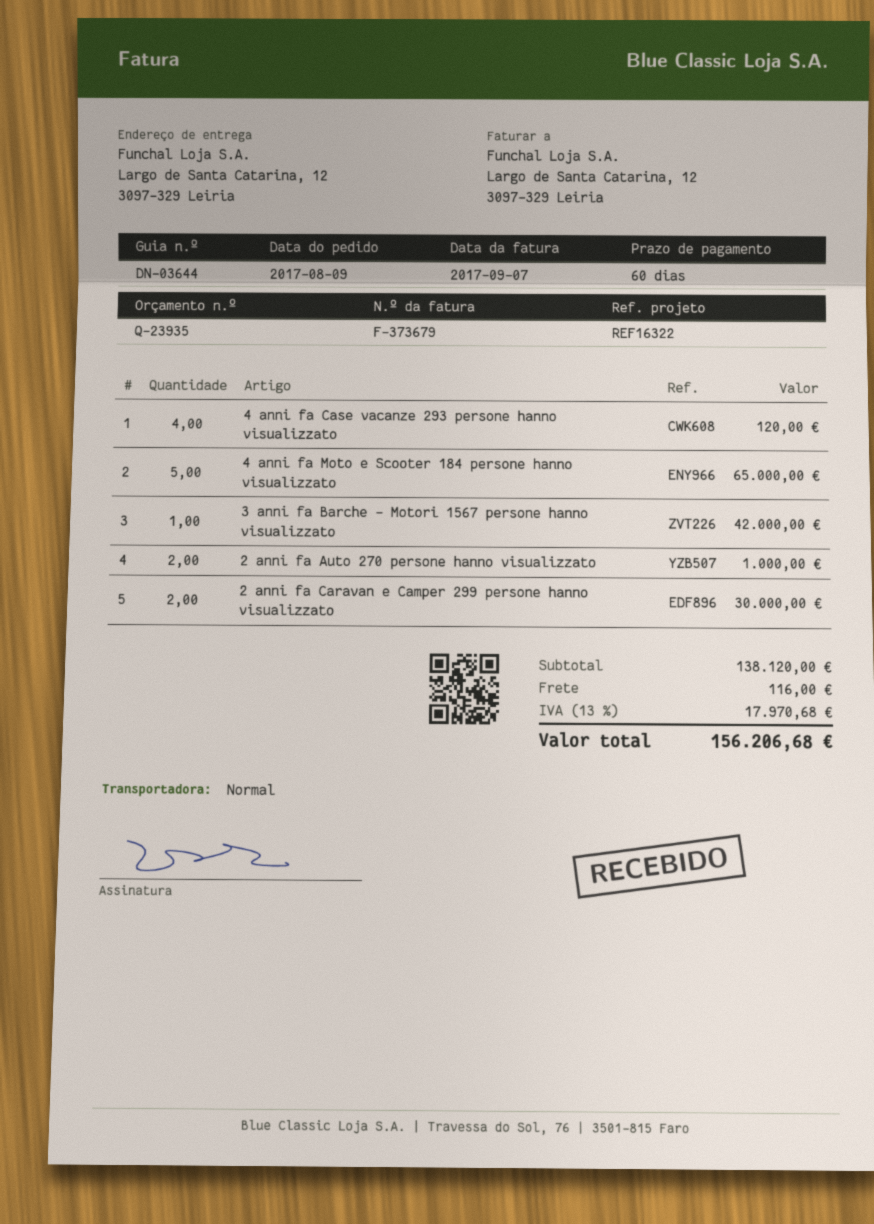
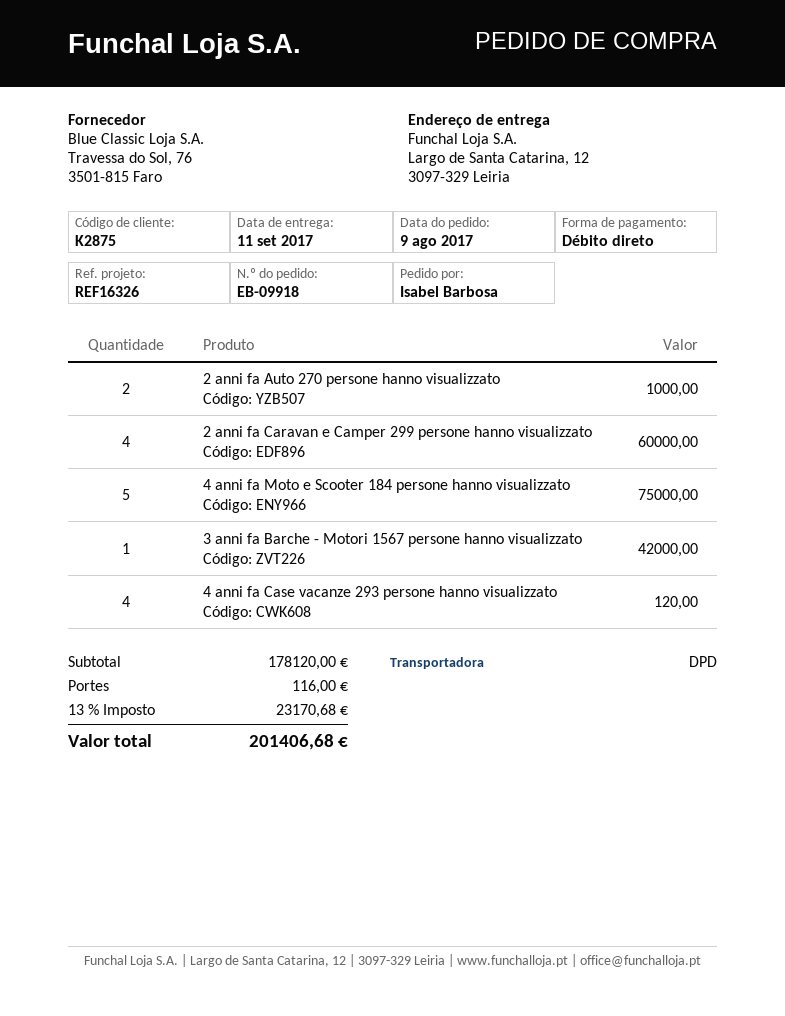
reference: REF16322 -> REF16326
shipping method: standard -> DPD
4 anni fa Moto e Scooter 184 persone hanno visualizzato: 5 for 65000.00 -> 5 for 75000.00
2 anni fa Caravan e Camper 299 persone hanno visualizzato: 2 for 30000.00 -> 4 for 60000.00
subtotal: 138120.00 -> 178120.00
tax: 13% = 17970.68 -> 13% = 23170.68
total: 156206.68 -> 201406.68

